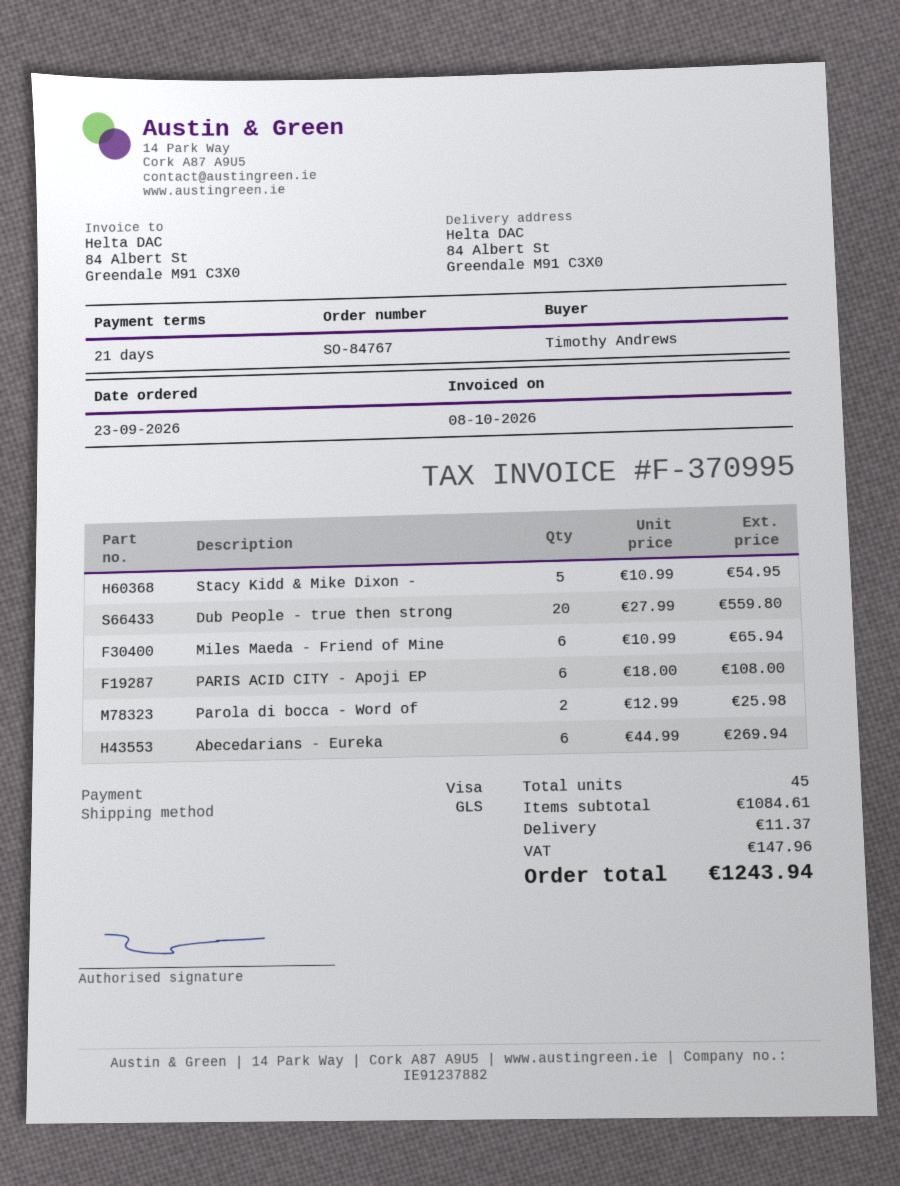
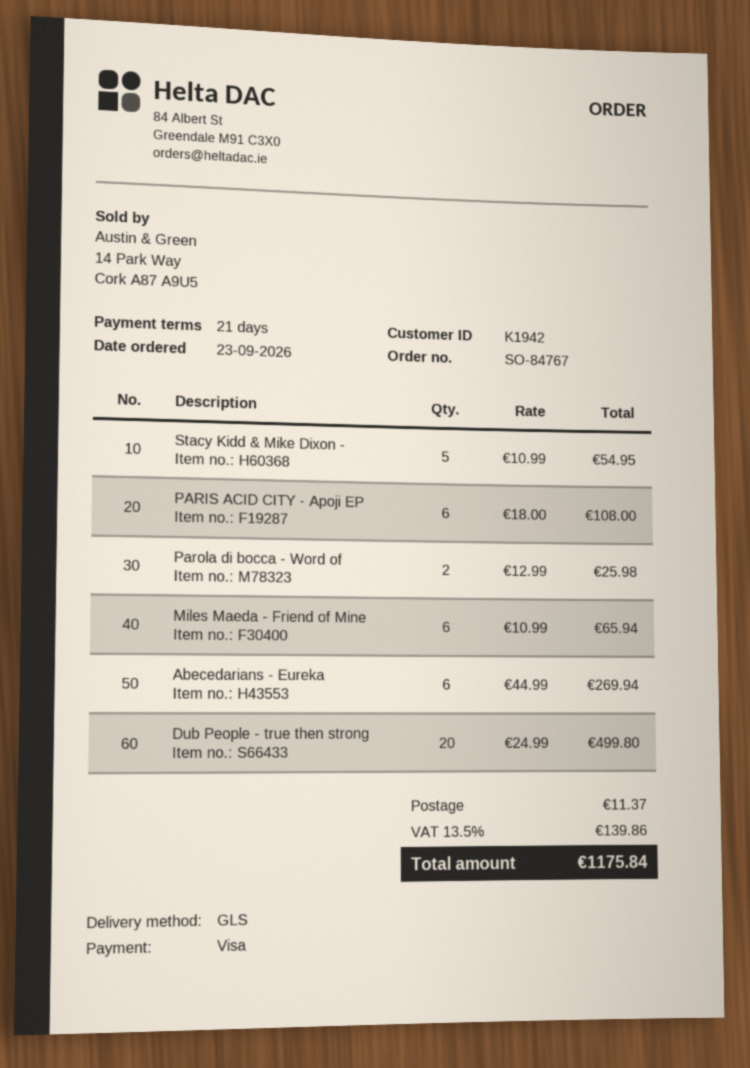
Dub People - true then strong: 20 x 27.99 = 559.80 -> 20 x 24.99 = 499.80
tax: 147.96 -> 139.86
total: 1243.94 -> 1175.84

